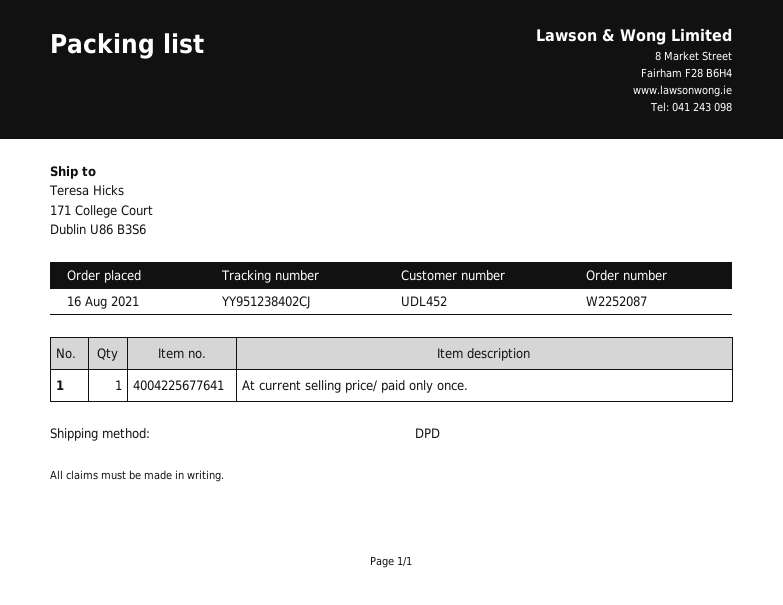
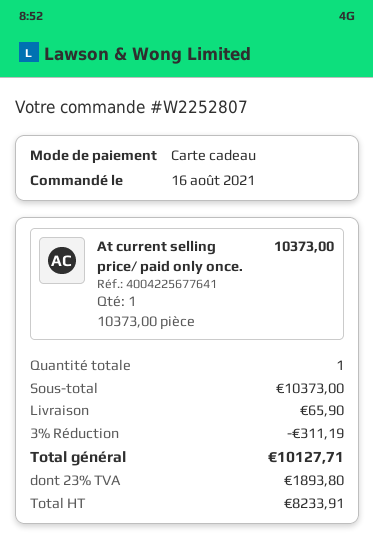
order number: W2252087 -> W2252807

